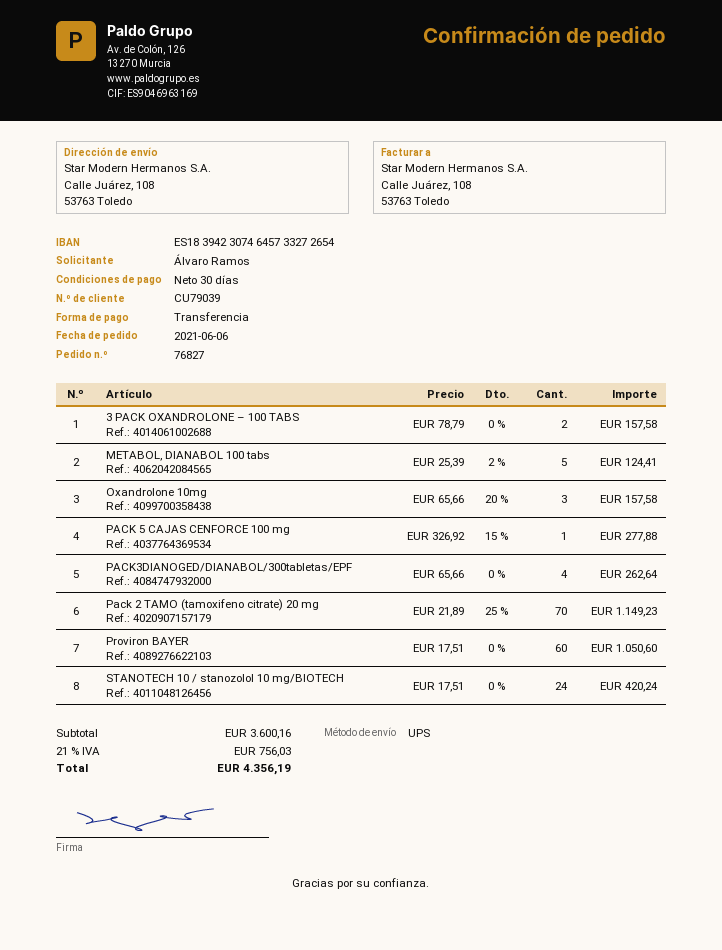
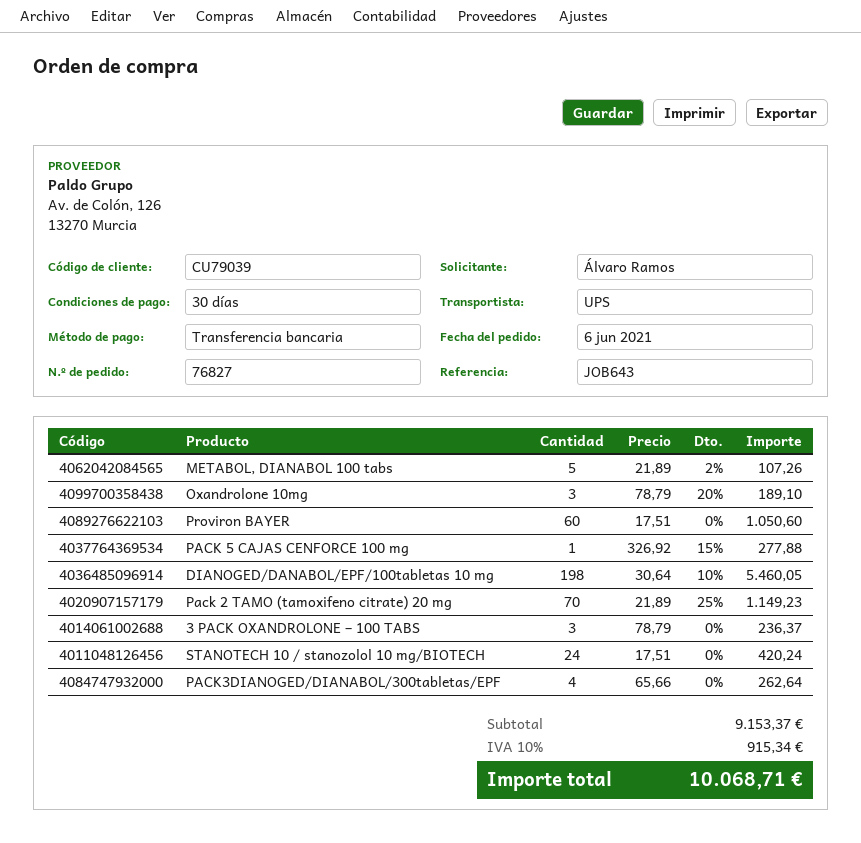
3 PACK OXANDROLONE – 100 TABS: 2 x 78.79 = 157.58 -> 3 x 78.79 = 236.37
METABOL, DIANABOL 100 tabs: 5 x 25.39 - 2% = 124.41 -> 5 x 21.89 - 2% = 107.26
Oxandrolone 10mg: 3 x 65.66 - 20% = 157.58 -> 3 x 78.79 - 20% = 189.10
DIANOGED/DANABOL/EPF/100tabletas 10 mg: none -> 198 x 30.64 - 10% = 5460.05
subtotal: 3600.16 -> 9153.37
tax: 21% = 756.03 -> 10% = 915.34
total: 4356.19 -> 10068.71

